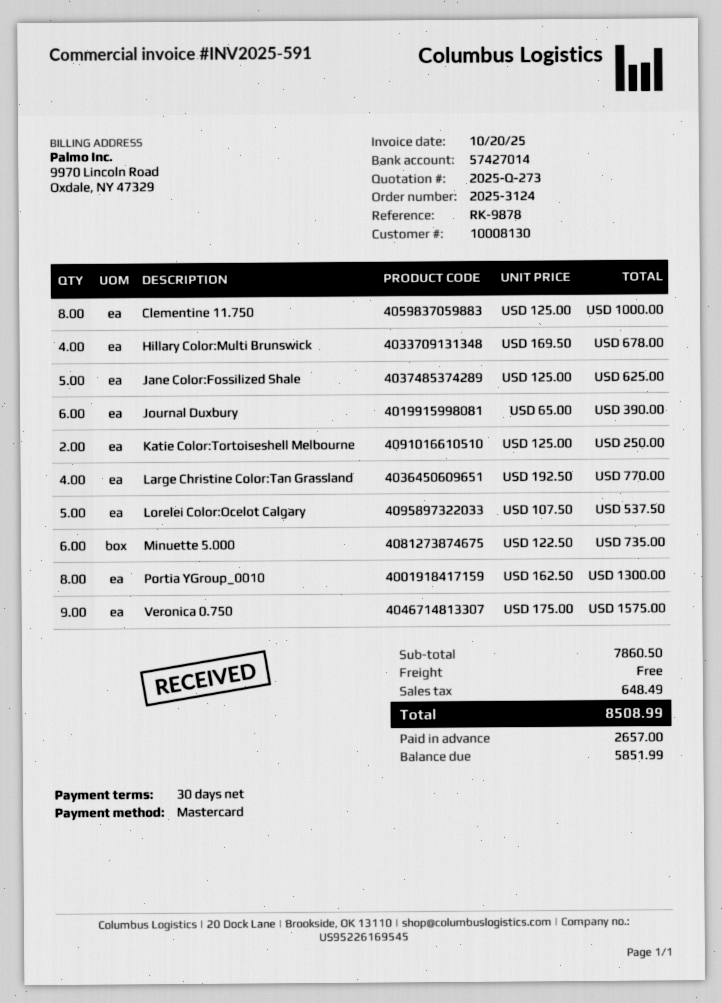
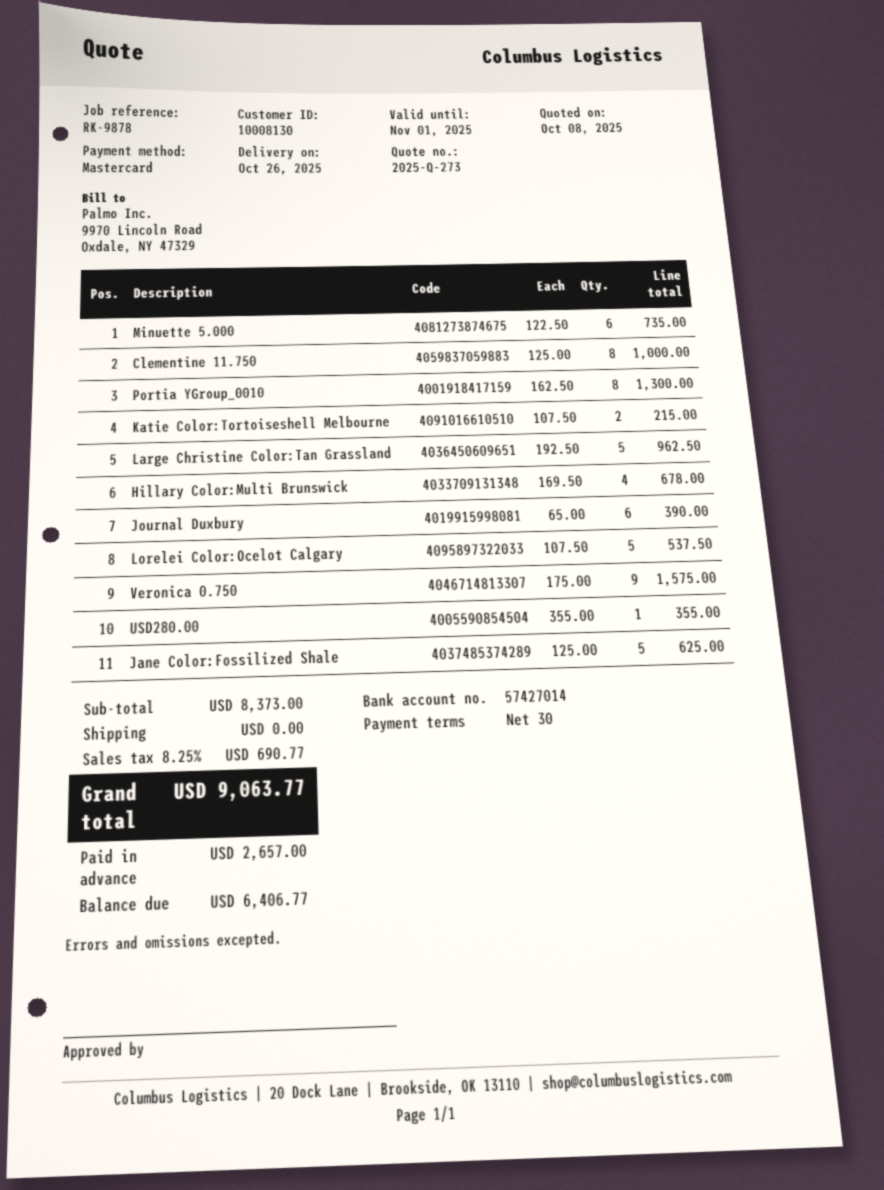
Katie Color:Tortoiseshell Melbourne: 2 x 125.00 = 250.00 -> 2 x 107.50 = 215.00
Large Christine Color:Tan Grassland: 4 x 192.50 = 770.00 -> 5 x 192.50 = 962.50
USD280.00: none -> 1 x 355.00 = 355.00
subtotal: 7860.50 -> 8373.00
tax: 648.49 -> 690.77
total: 8508.99 -> 9063.77
balance: 5851.99 -> 6406.77

